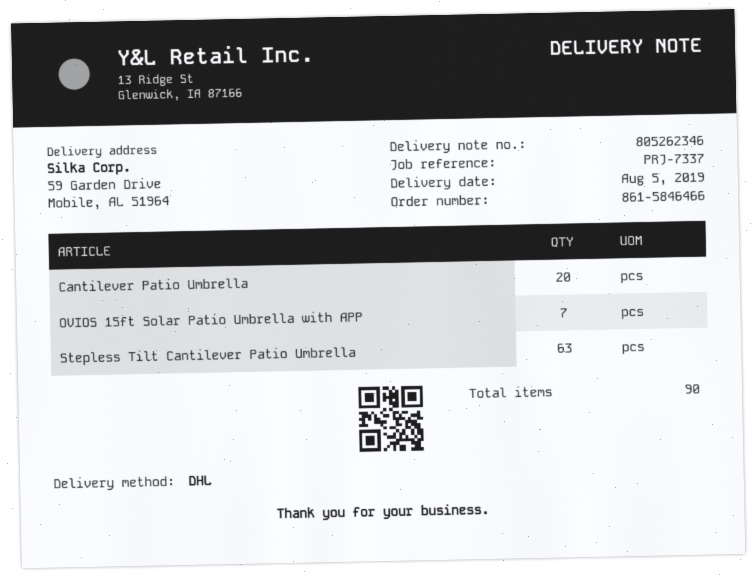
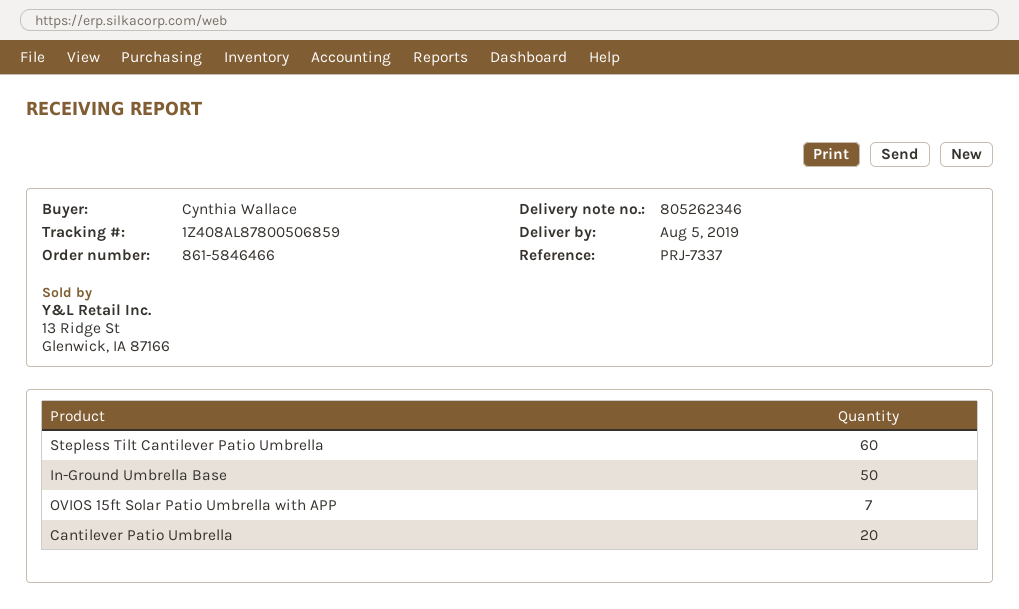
Stepless Tilt Cantilever Patio Umbrella: 63 -> 60
In-Ground Umbrella Base: none -> 50

